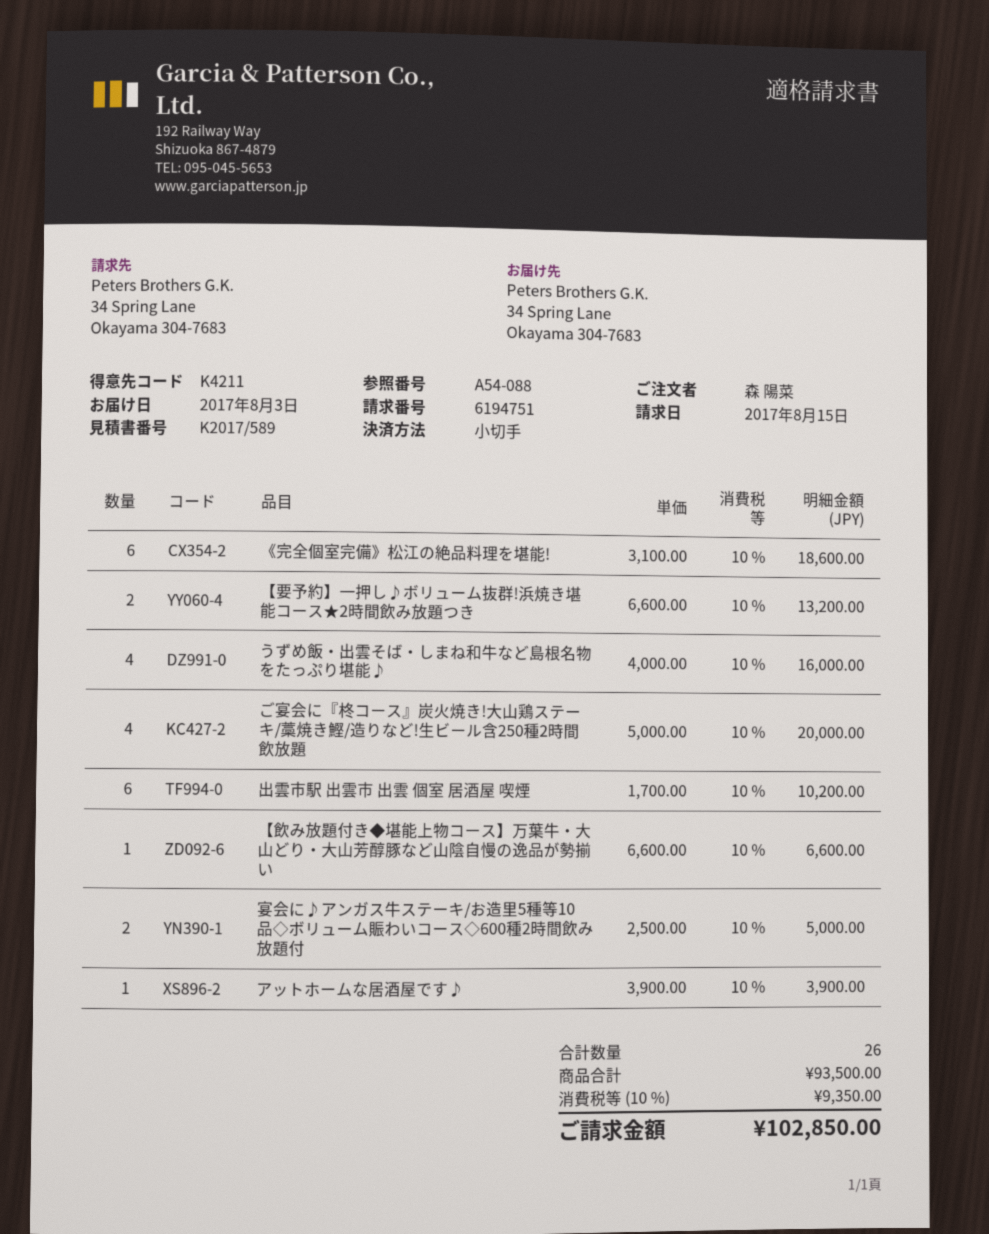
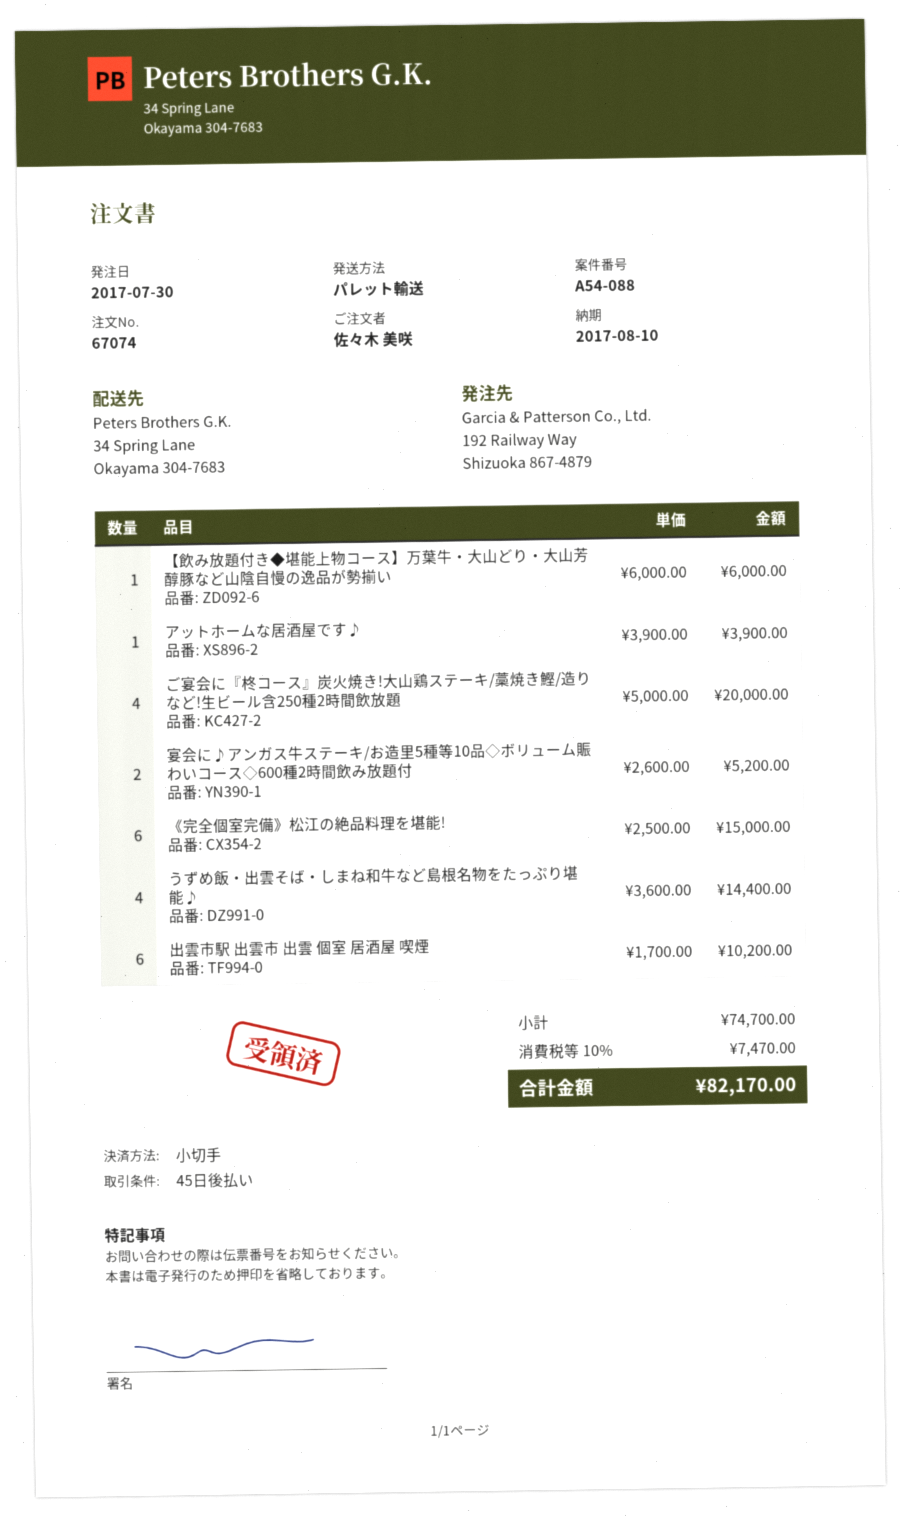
delivery date: 2017-08-03 -> 2017-08-10
ordered by: 森 陽菜 -> 佐々木 美咲
《完全個室完備》松江の絶品料理を堪能!: 6 x 3100.00 = 18600.00 -> 6 x 2500.00 = 15000.00
【要予約】一押し♪ボリューム抜群!浜焼き堪能コース★2時間飲み放題つき: 2 x 6600.00 = 13200.00 -> none
うずめ飯・出雲そば・しまね和牛など島根名物をたっぷり堪能♪: 4 x 4000.00 = 16000.00 -> 4 x 3600.00 = 14400.00
【飲み放題付き◆堪能上物コース】万葉牛・大山どり・大山芳醇豚など山陰自慢の逸品が勢揃い: 1 x 6600.00 = 6600.00 -> 1 x 6000.00 = 6000.00
宴会に♪アンガス牛ステーキ/お造里5種等10品◇ボリューム賑わいコース◇600種2時間飲み放題付: 2 x 2500.00 = 5000.00 -> 2 x 2600.00 = 5200.00
subtotal: 93500.00 -> 74700.00
tax: 10% = 9350.00 -> 10% = 7470.00
total: 102850.00 -> 82170.00

